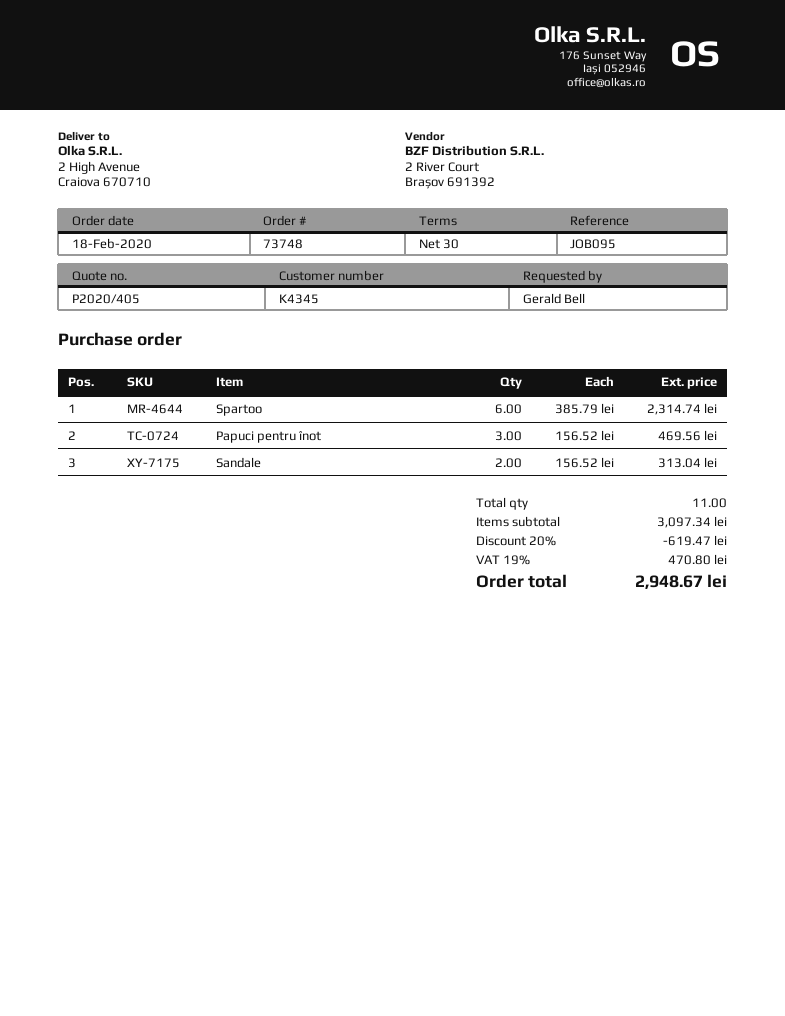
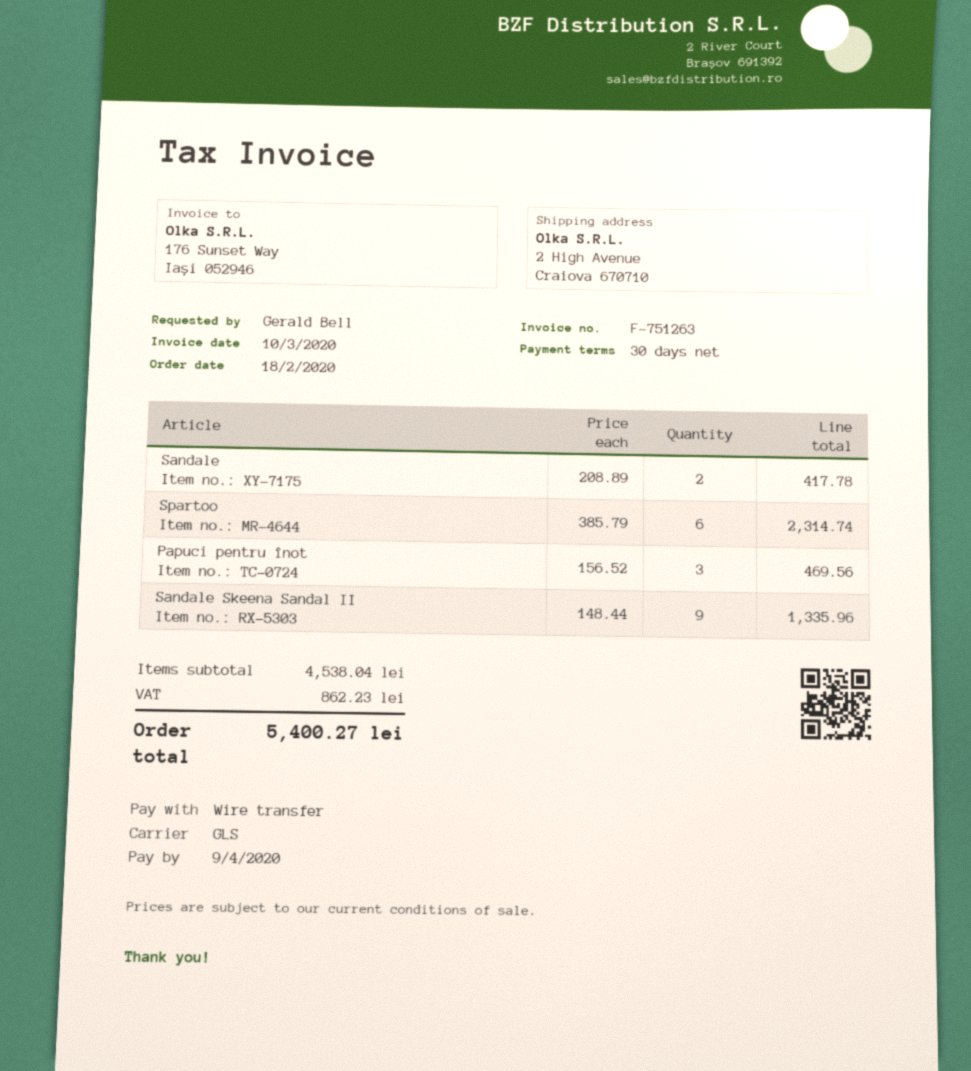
Sandale: 2 x 156.52 = 313.04 -> 2 x 208.89 = 417.78
Sandale Skeena Sandal II: none -> 9 x 148.44 = 1335.96
subtotal: 3097.34 -> 4538.04
discount: 20% = 619.47 -> none
tax: 470.80 -> 862.23
total: 2948.67 -> 5400.27

